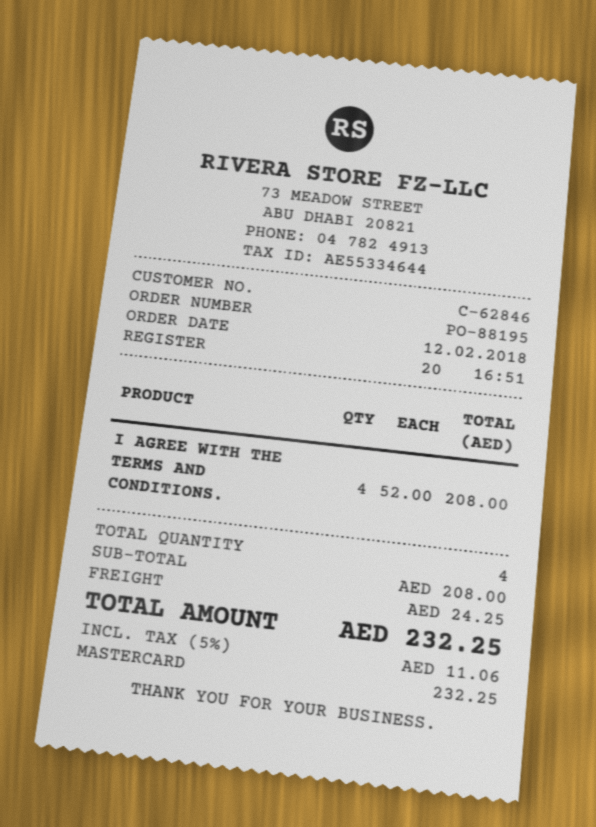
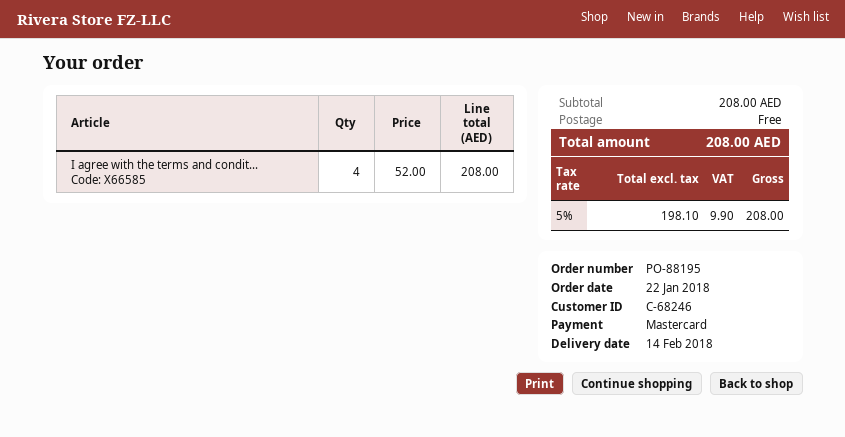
order date: 2018-02-12 -> 2018-01-22
customer number: C-62846 -> C-68246
shipping: 24.25 -> 0.00
tax: 5% = 11.06 -> 5% = 9.90
total: 232.25 -> 208.00

